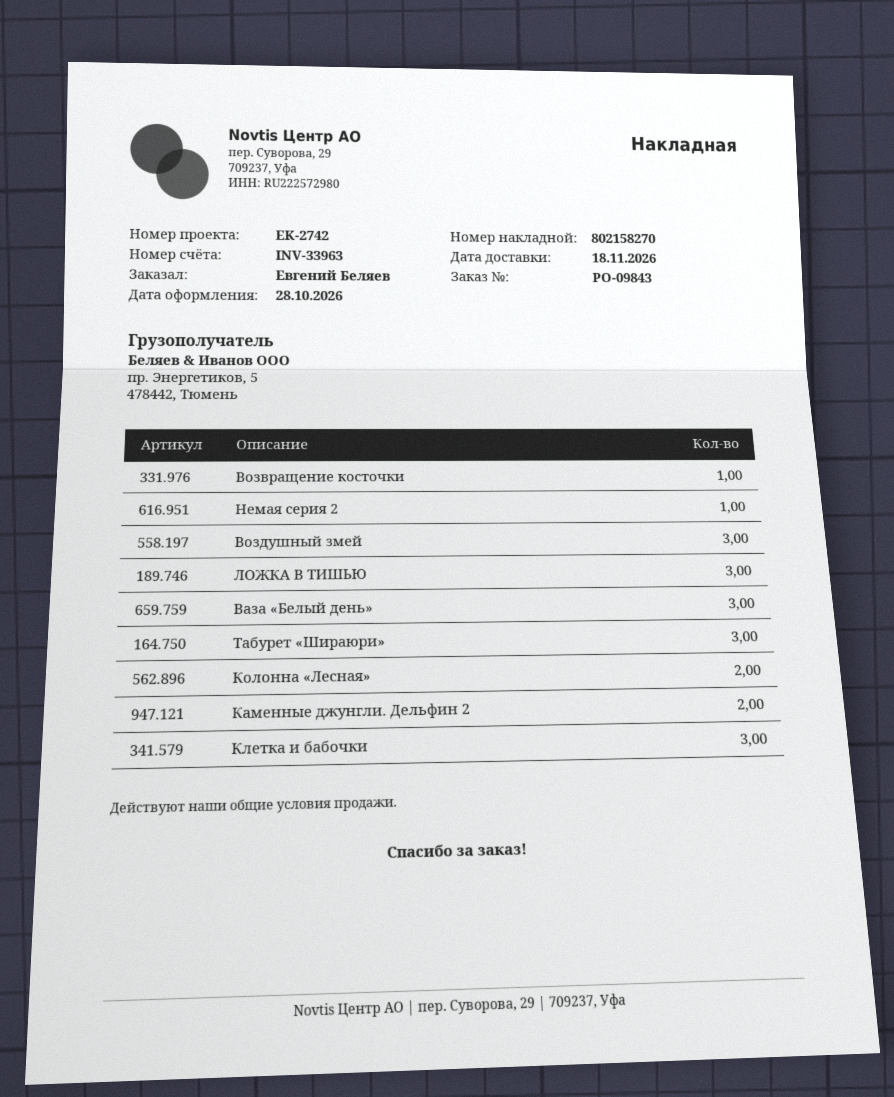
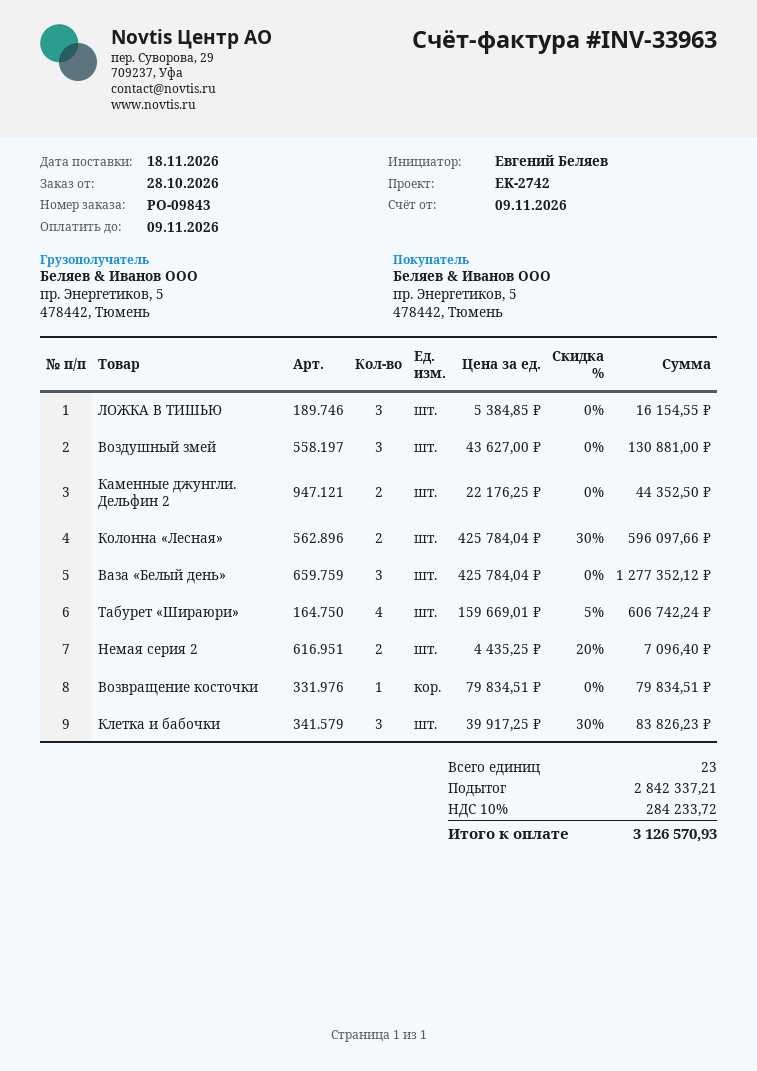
Немая серия 2: 1 -> 2
Табурет «Шираюри»: 3 -> 4

